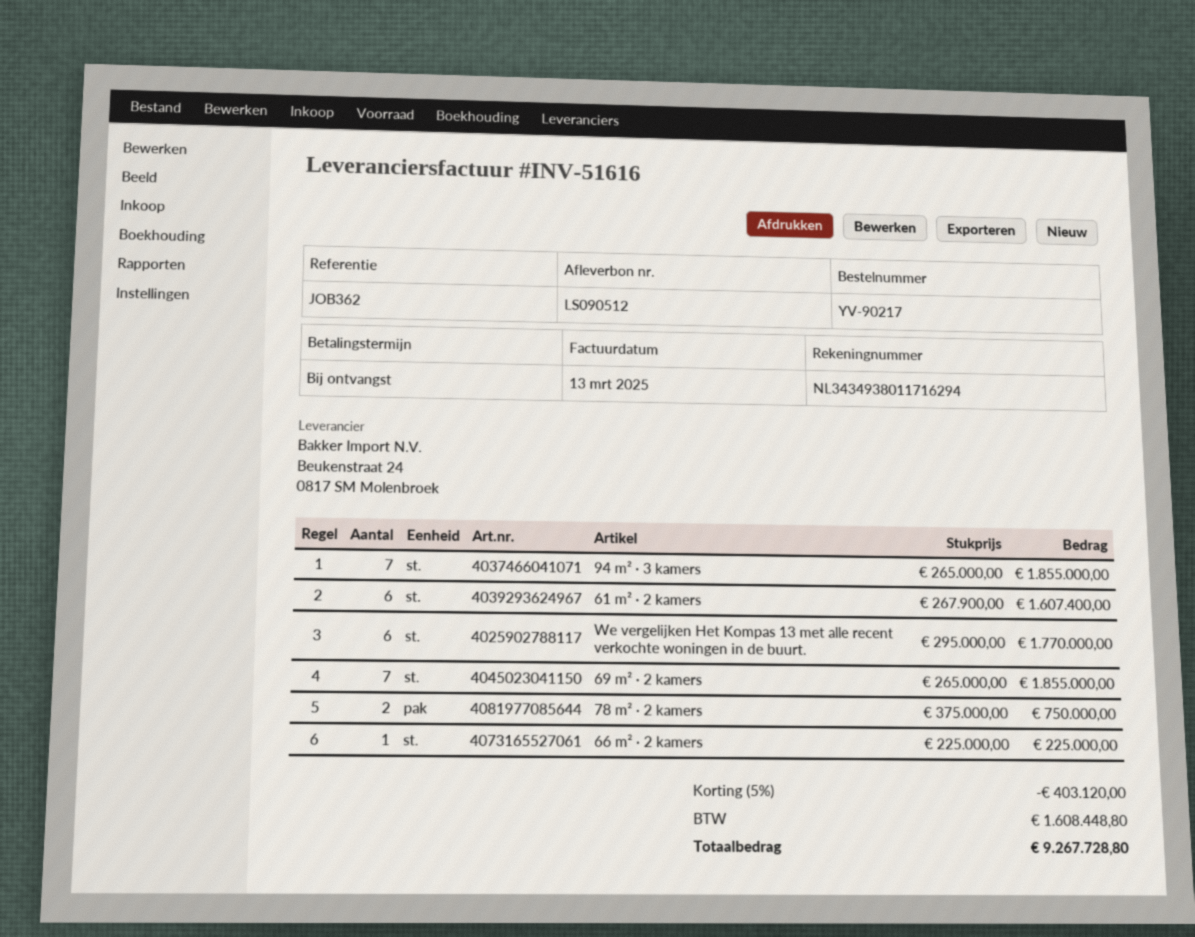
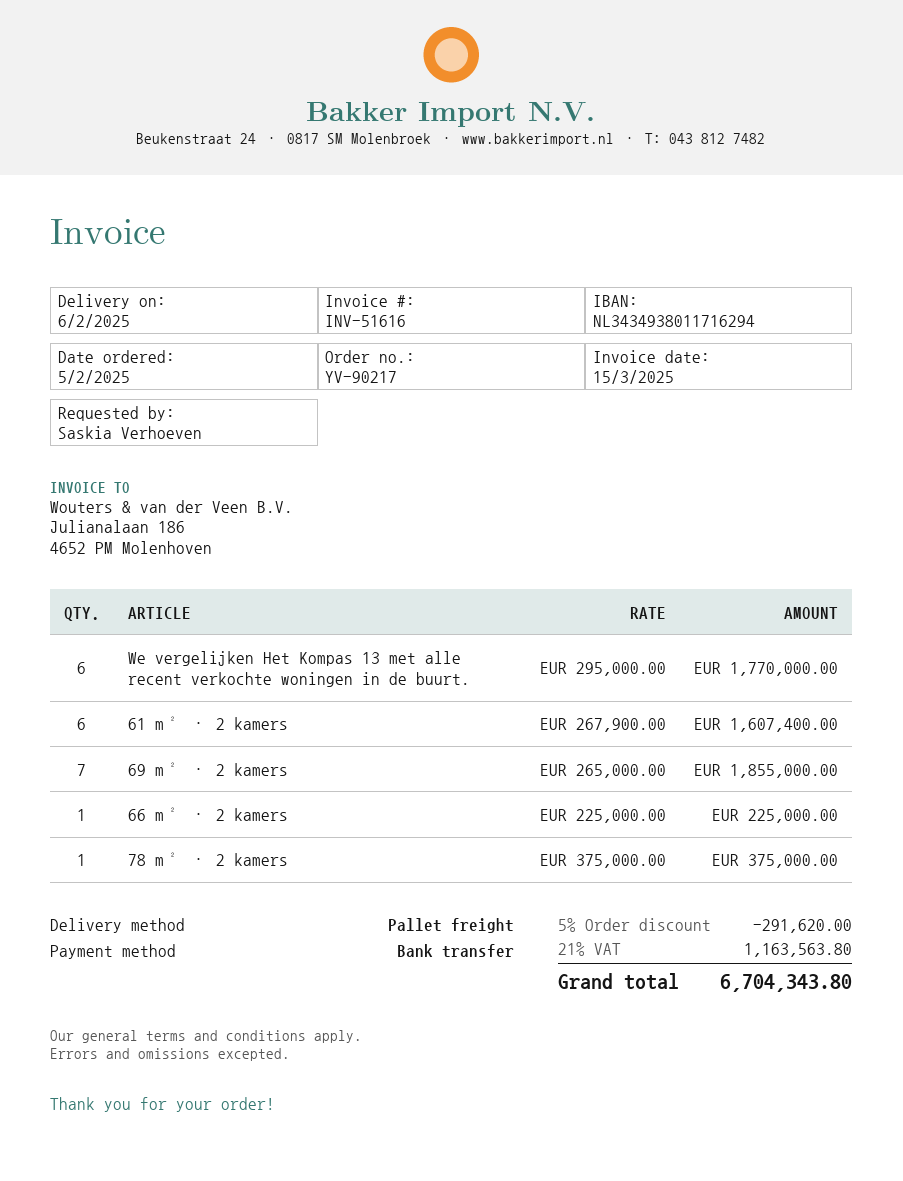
invoice date: 2025-03-13 -> 2025-03-15
94 m² · 3 kamers: 7 x 265000.00 = 1855000.00 -> none
78 m² · 2 kamers: 2 x 375000.00 = 750000.00 -> 1 x 375000.00 = 375000.00
discount: 5% = 403120.00 -> 5% = 291620.00
tax: 1608448.80 -> 1163563.80
total: 9267728.80 -> 6704343.80

